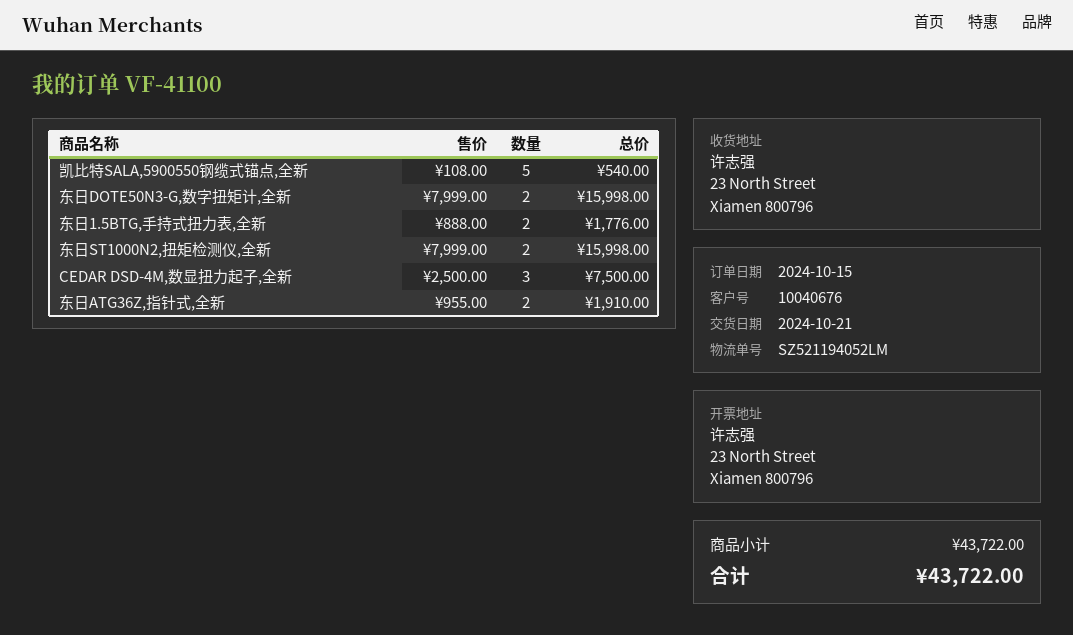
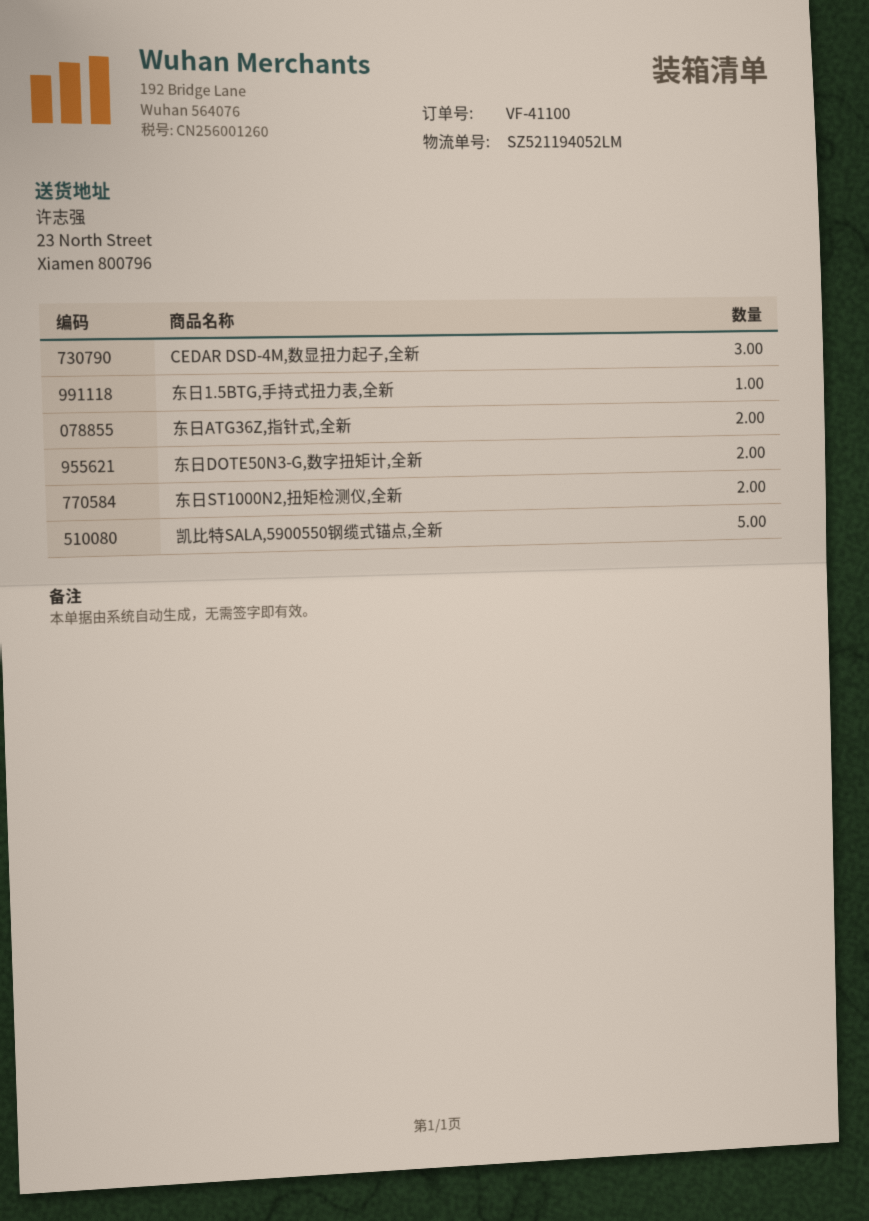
东日1.5BTG,手持式扭力表,全新: 2 -> 1

